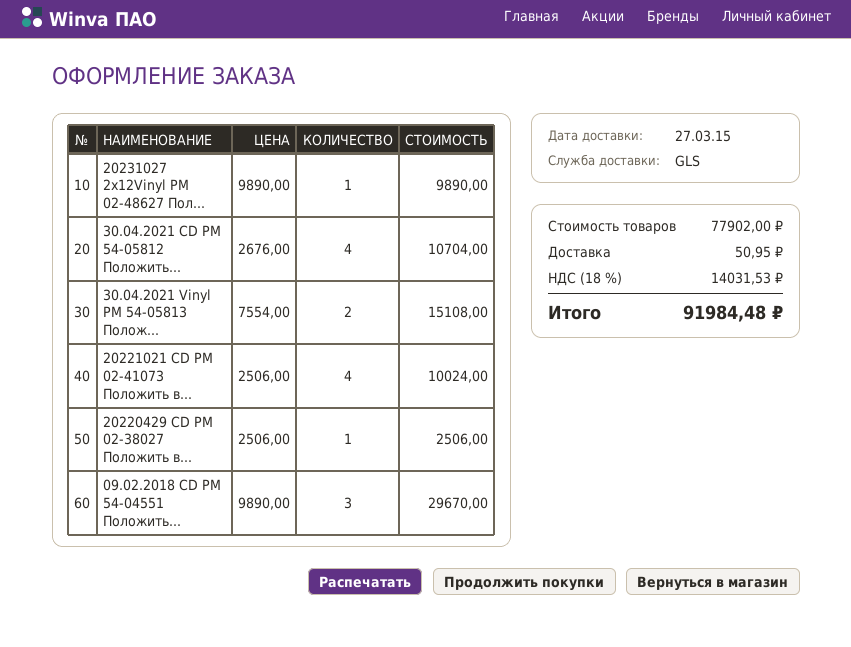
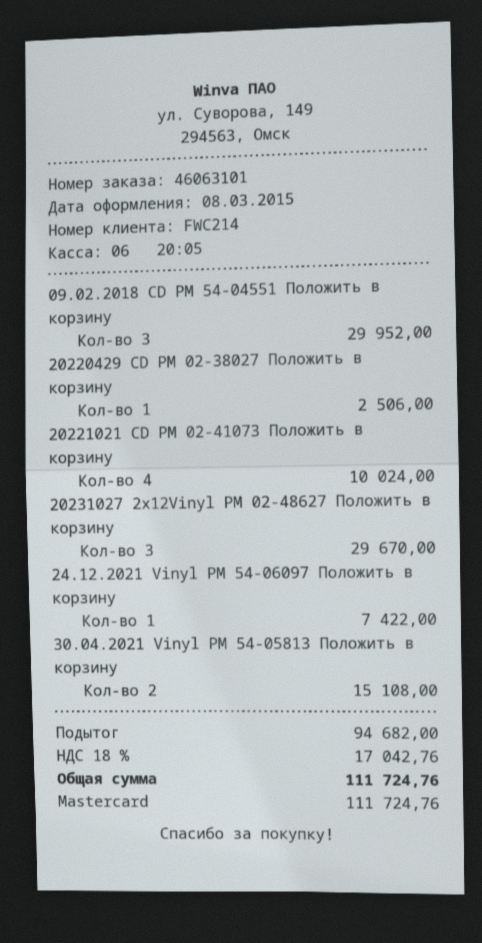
20231027 2x12Vinyl PM 02-48627 Пол...: 1 for 9890.00 -> 3 for 29670.00
30.04.2021 CD PM 54-05812 Положить...: 4 for 10704.00 -> none
09.02.2018 CD PM 54-04551 Положить...: 3 for 29670.00 -> 3 for 29952.00
24.12.2021 Vinyl PM 54-06097 Положить в корзину: none -> 1 for 7422.00
subtotal: 77902.00 -> 94682.00
shipping: 50.95 -> none
tax: 18% = 14031.53 -> 18% = 17042.76
total: 91984.48 -> 111724.76

